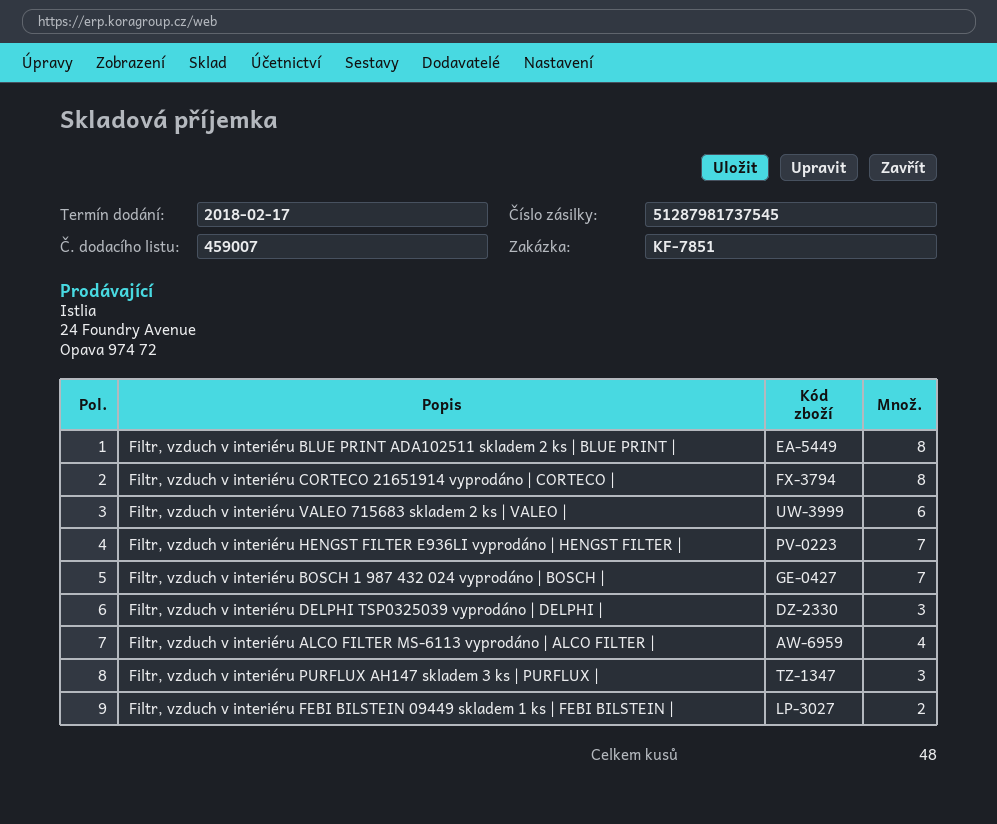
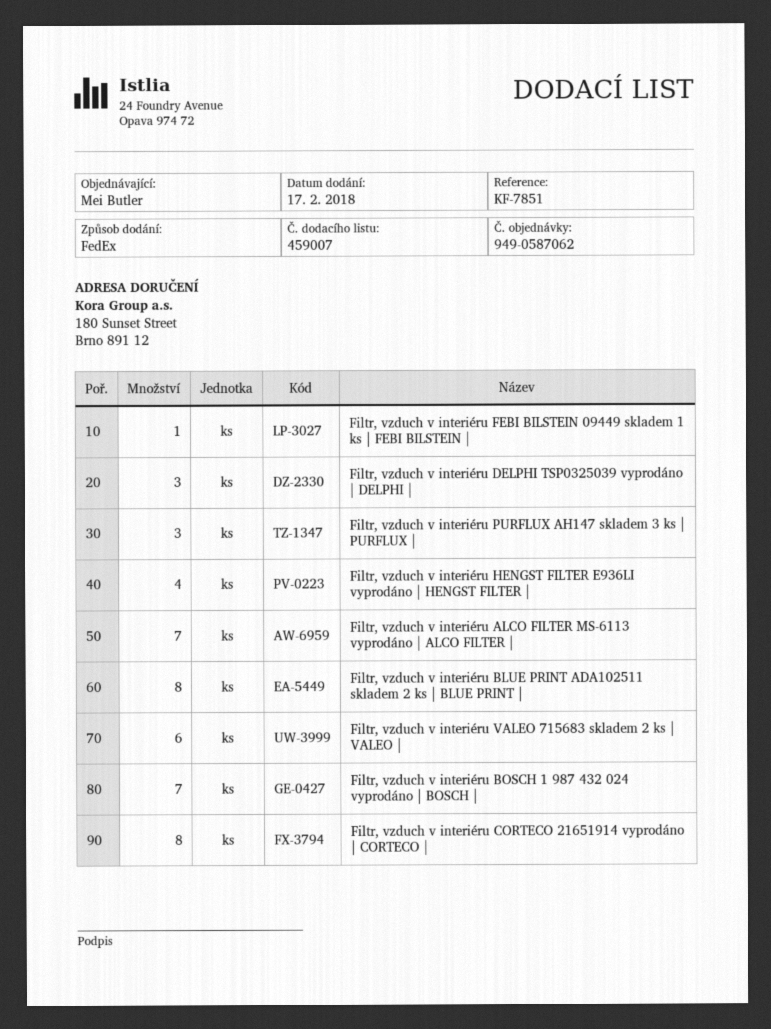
Filtr, vzduch v interiéru HENGST FILTER E936LI vyprodáno | HENGST FILTER |: 7 -> 4
Filtr, vzduch v interiéru ALCO FILTER MS-6113 vyprodáno | ALCO FILTER |: 4 -> 7
Filtr, vzduch v interiéru FEBI BILSTEIN 09449 skladem 1 ks | FEBI BILSTEIN |: 2 -> 1

